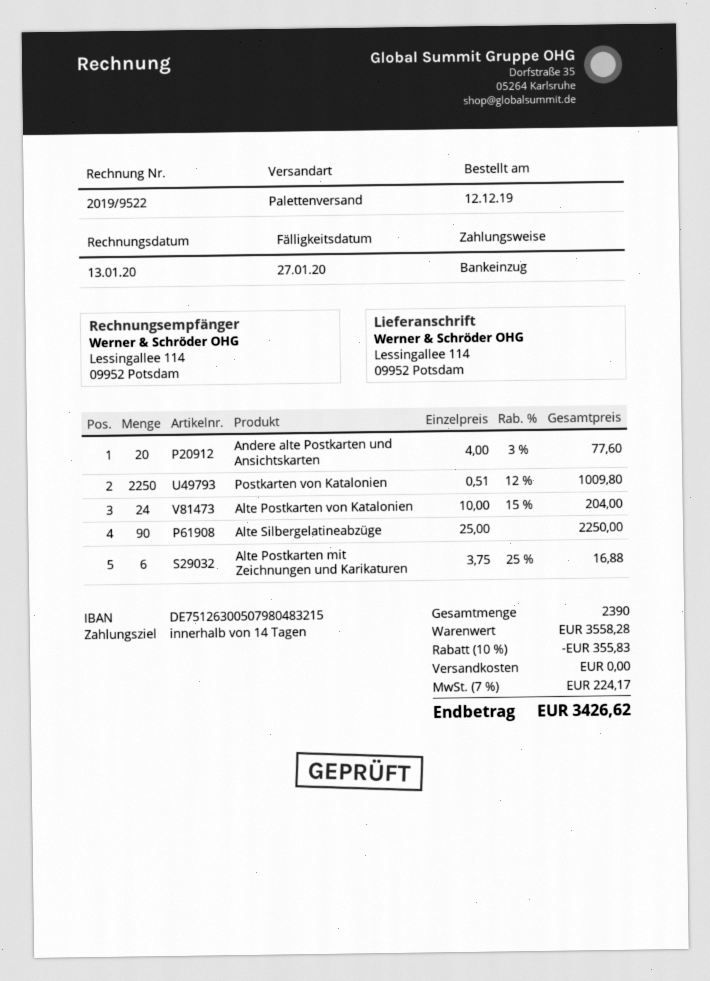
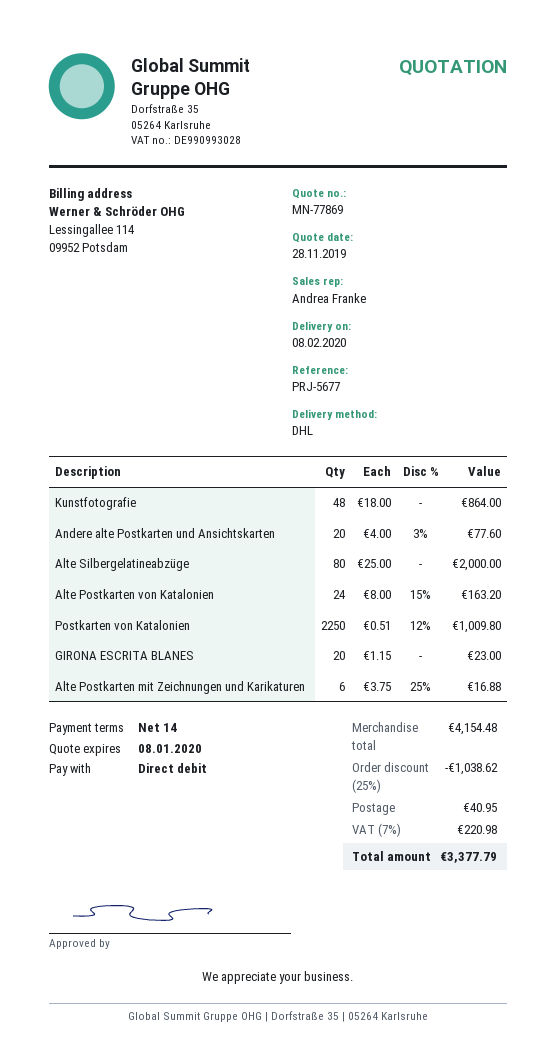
shipping method: pallet freight -> DHL
Alte Postkarten von Katalonien: 24 x 10.00 - 15% = 204.00 -> 24 x 8.00 - 15% = 163.20
Alte Silbergelatineabzüge: 90 x 25.00 = 2250.00 -> 80 x 25.00 = 2000.00
Kunstfotografie: none -> 48 x 18.00 = 864.00
GIRONA ESCRITA BLANES: none -> 20 x 1.15 = 23.00
subtotal: 3558.28 -> 4154.48
discount: 10% = 355.83 -> 25% = 1038.62
shipping: 0.00 -> 40.95
tax: 7% = 224.17 -> 7% = 220.98
total: 3426.62 -> 3377.79

